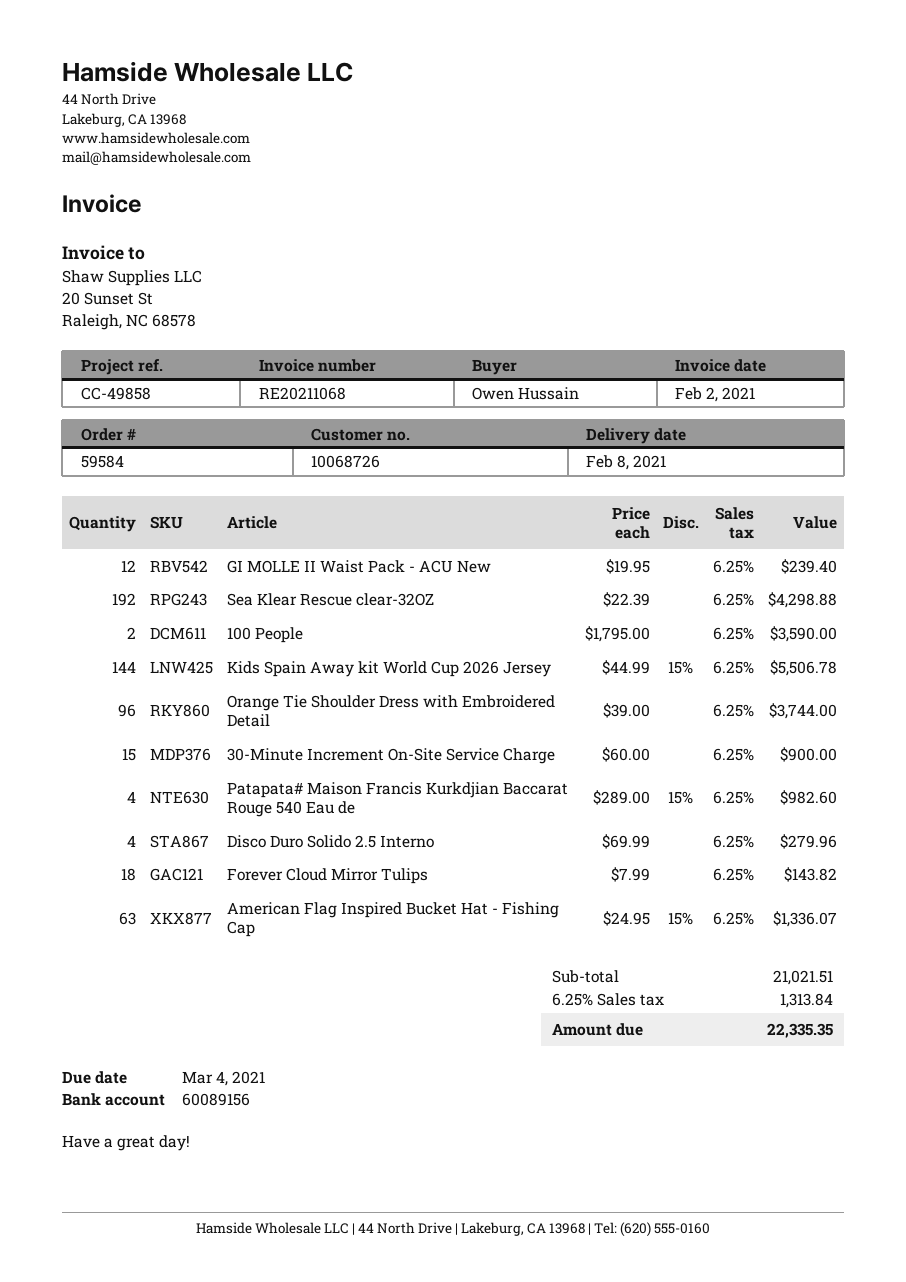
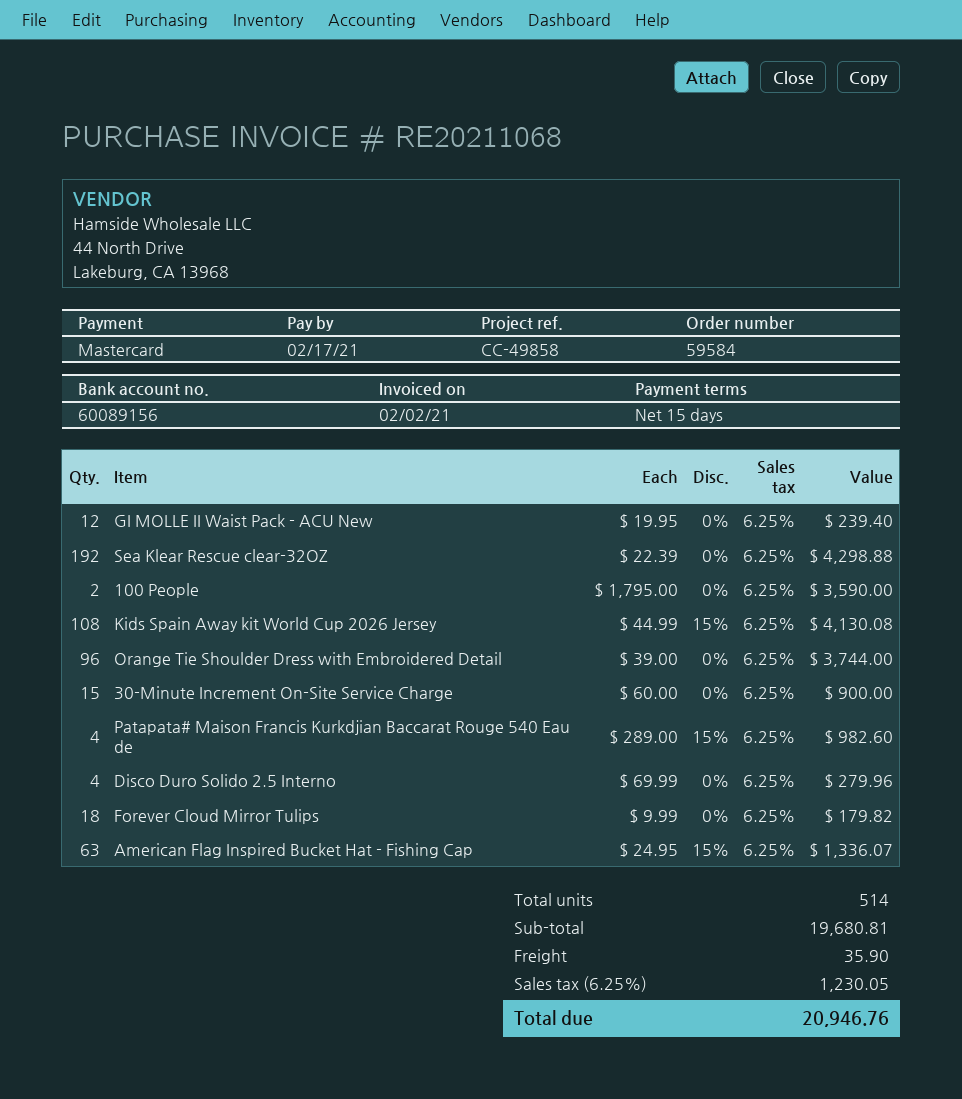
due date: 2021-03-04 -> 2021-02-17
Kids Spain Away kit World Cup 2026 Jersey: 144 x 44.99 - 15% = 5506.78 -> 108 x 44.99 - 15% = 4130.08
Forever Cloud Mirror Tulips: 18 x 7.99 = 143.82 -> 18 x 9.99 = 179.82
subtotal: 21021.51 -> 19680.81
shipping: none -> 35.90
tax: 6.25% = 1313.84 -> 6.25% = 1230.05
total: 22335.35 -> 20946.76

